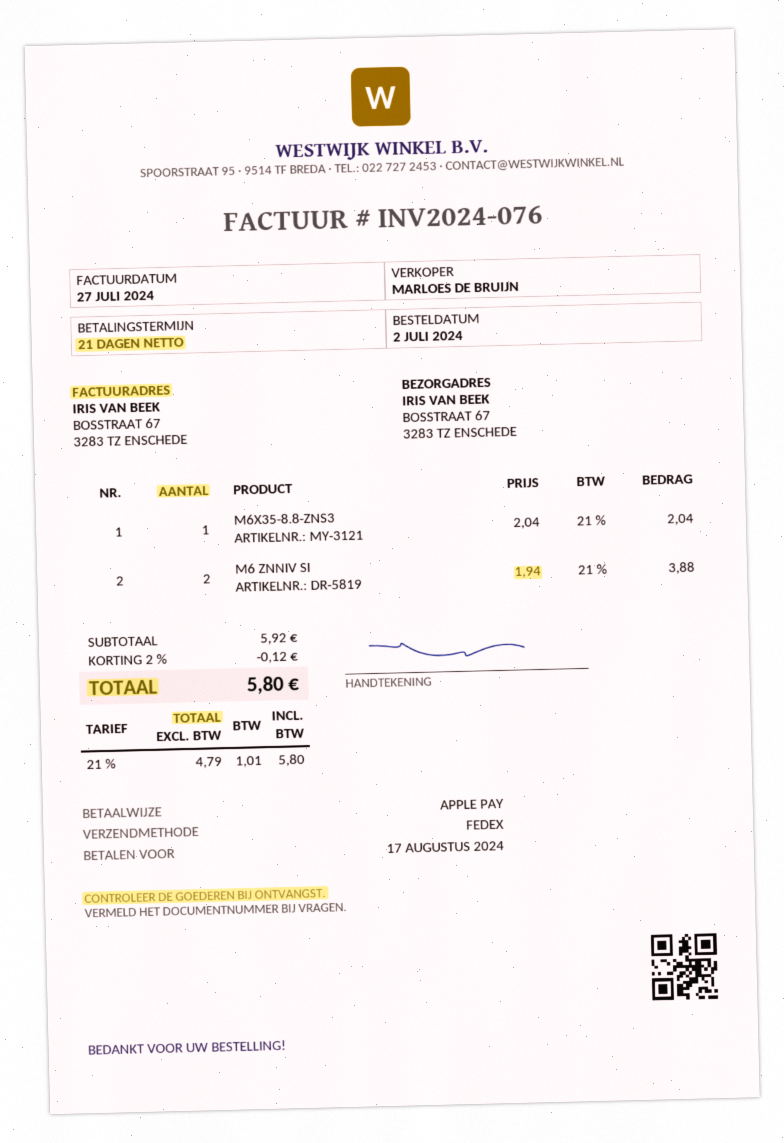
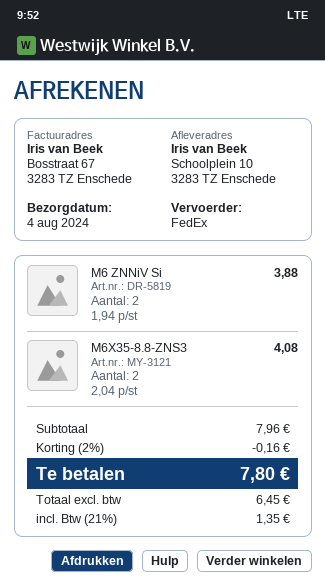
ship to: BOSSTRAAT 67, 3283 TZ ENSCHEDE -> Schoolplein 10, 3283 TZ Enschede
M6X35-8.8-ZNS3: 1 x 2.04 = 2.04 -> 2 x 2.04 = 4.08
subtotal: 5.92 -> 7.96
discount: 2% = 0.12 -> 2% = 0.16
net: 4.79 -> 6.45
tax: 21% = 1.01 -> 21% = 1.35
total: 5.80 -> 7.80

